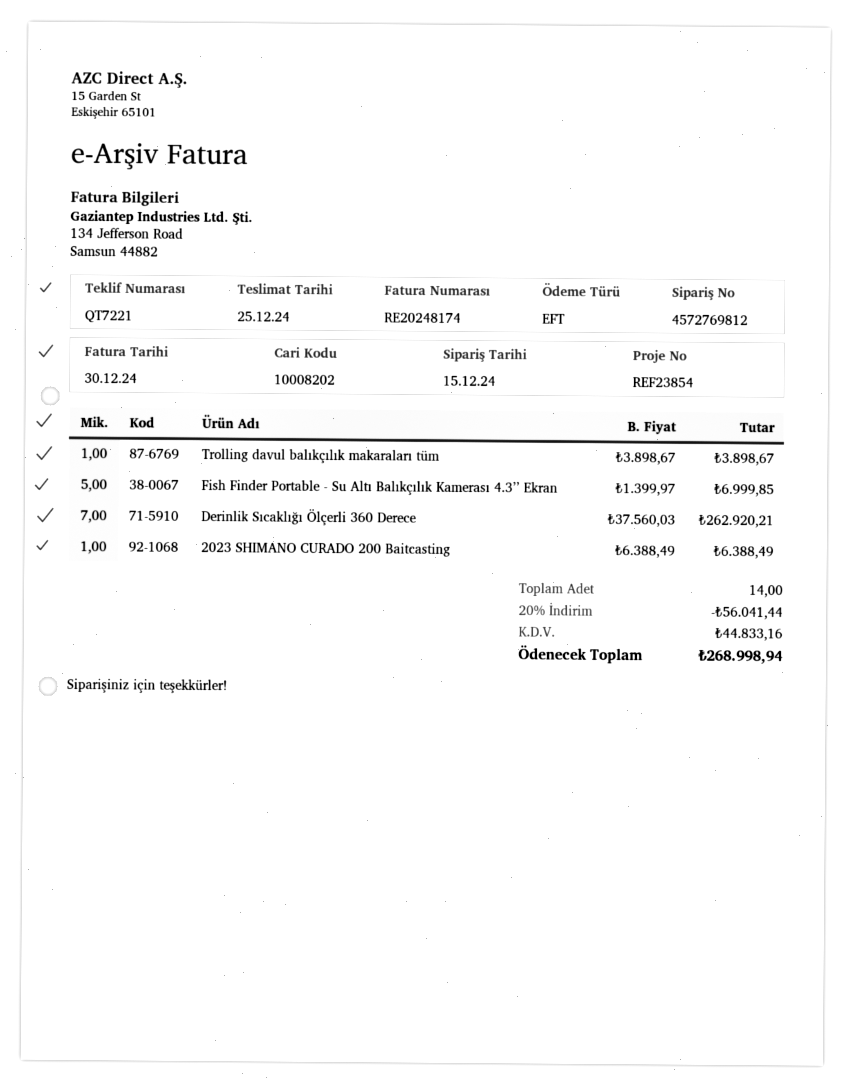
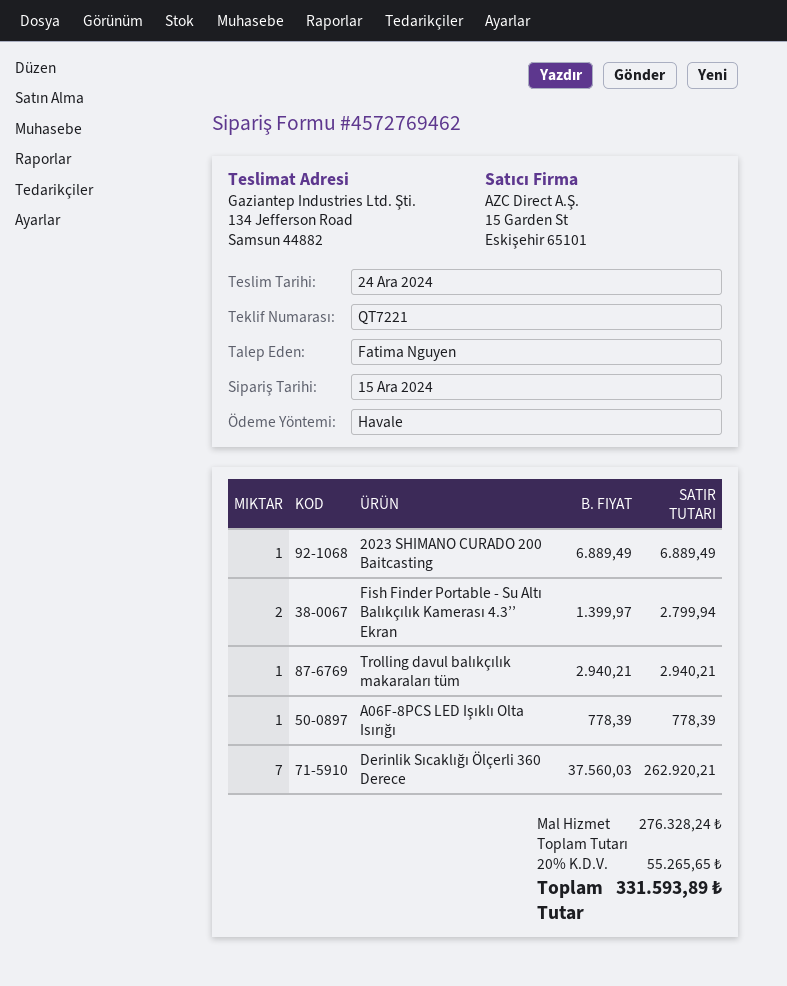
order number: 4572769812 -> 4572769462
delivery date: 2024-12-25 -> 2024-12-24
Trolling davul balıkçılık makaraları tüm: 1 x 3898.67 = 3898.67 -> 1 x 2940.21 = 2940.21
Fish Finder Portable - Su Altı Balıkçılık Kamerası 4.3’’ Ekran: 5 x 1399.97 = 6999.85 -> 2 x 1399.97 = 2799.94
2023 SHIMANO CURADO 200 Baitcasting: 1 x 6388.49 = 6388.49 -> 1 x 6889.49 = 6889.49
A06F-8PCS LED Işıklı Olta Isırığı: none -> 1 x 778.39 = 778.39
discount: 20% = 56041.44 -> none
tax: 44833.16 -> 55265.65
total: 268998.94 -> 331593.89

